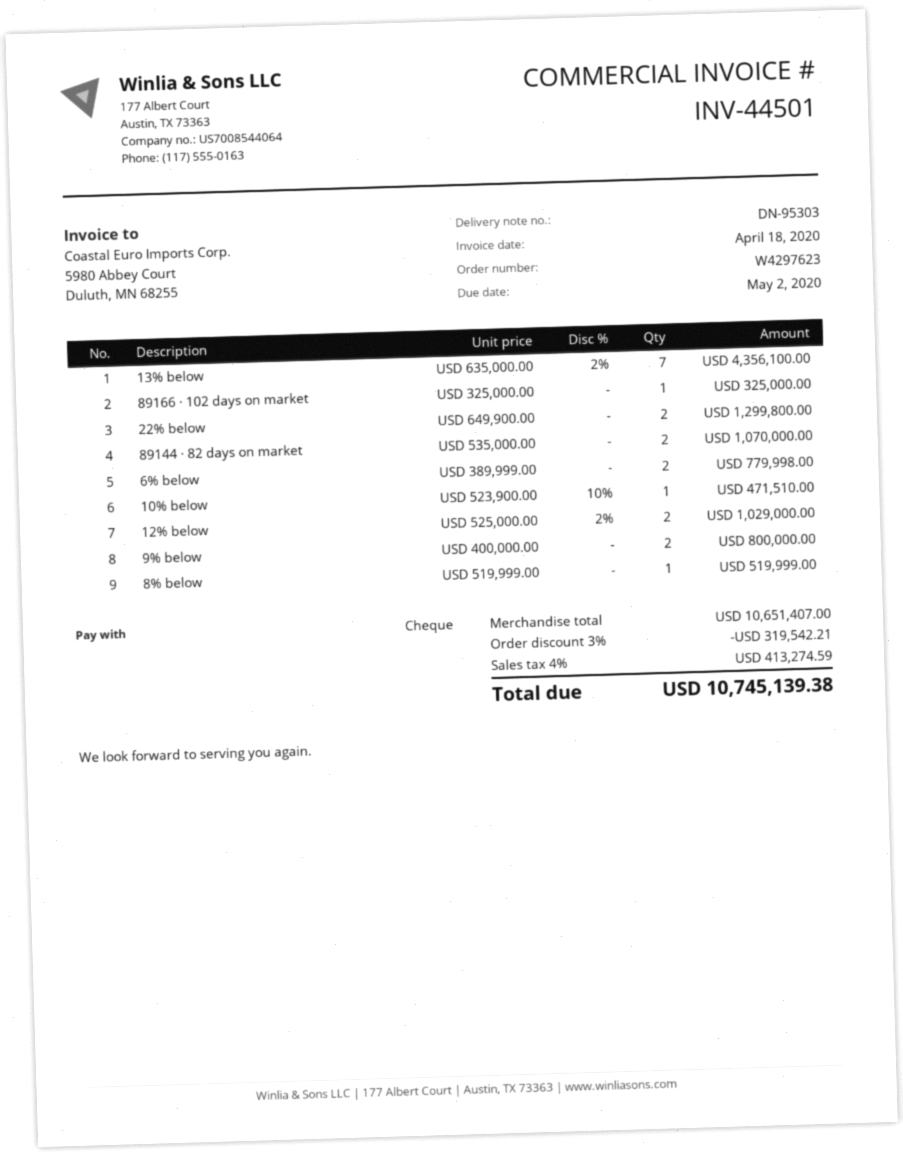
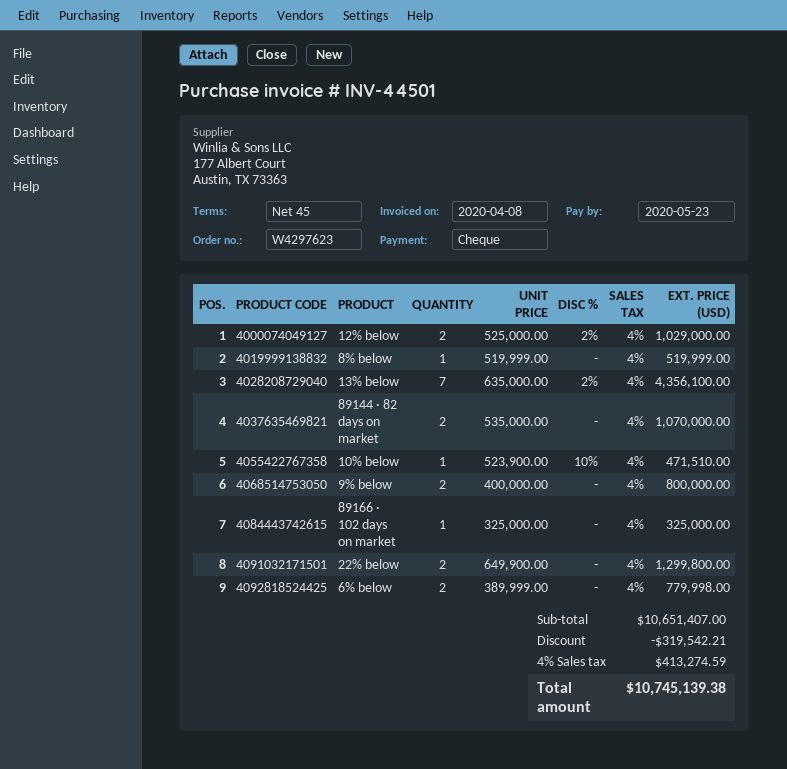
invoice date: 2020-04-18 -> 2020-04-08
due date: 2020-05-02 -> 2020-05-23

